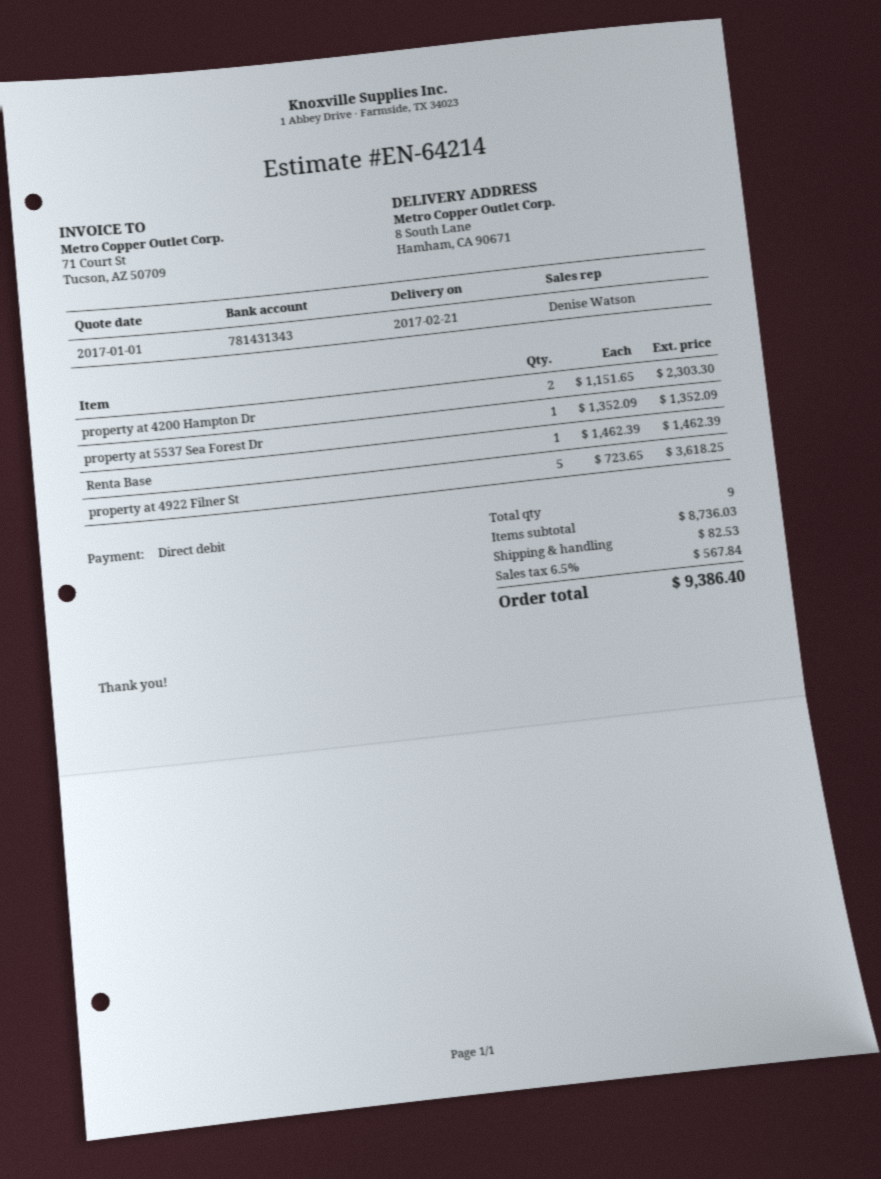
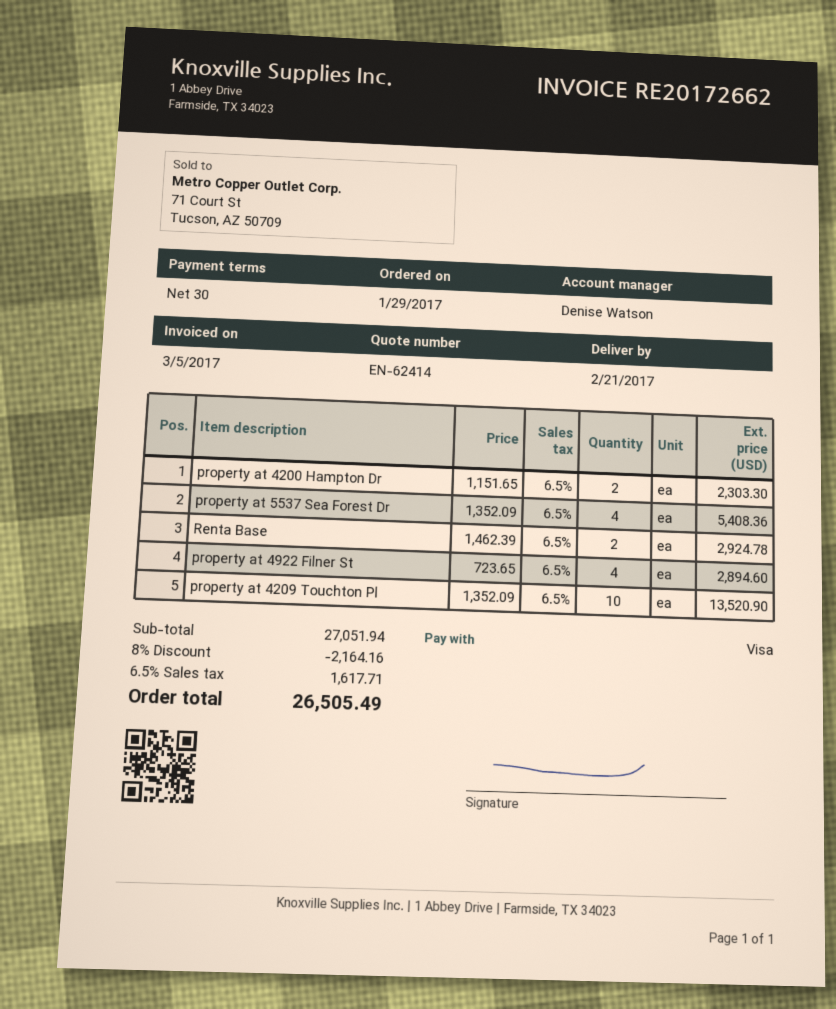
quote number: EN-64214 -> EN-62414
payment method: direct debit -> Visa
property at 5537 Sea Forest Dr: 1 x 1352.09 = 1352.09 -> 4 x 1352.09 = 5408.36
Renta Base: 1 x 1462.39 = 1462.39 -> 2 x 1462.39 = 2924.78
property at 4922 Filner St: 5 x 723.65 = 3618.25 -> 4 x 723.65 = 2894.60
property at 4209 Touchton Pl: none -> 10 x 1352.09 = 13520.90
subtotal: 8736.03 -> 27051.94
discount: none -> 8% = 2164.16
shipping: 82.53 -> none
tax: 6.5% = 567.84 -> 6.5% = 1617.71
total: 9386.40 -> 26505.49

